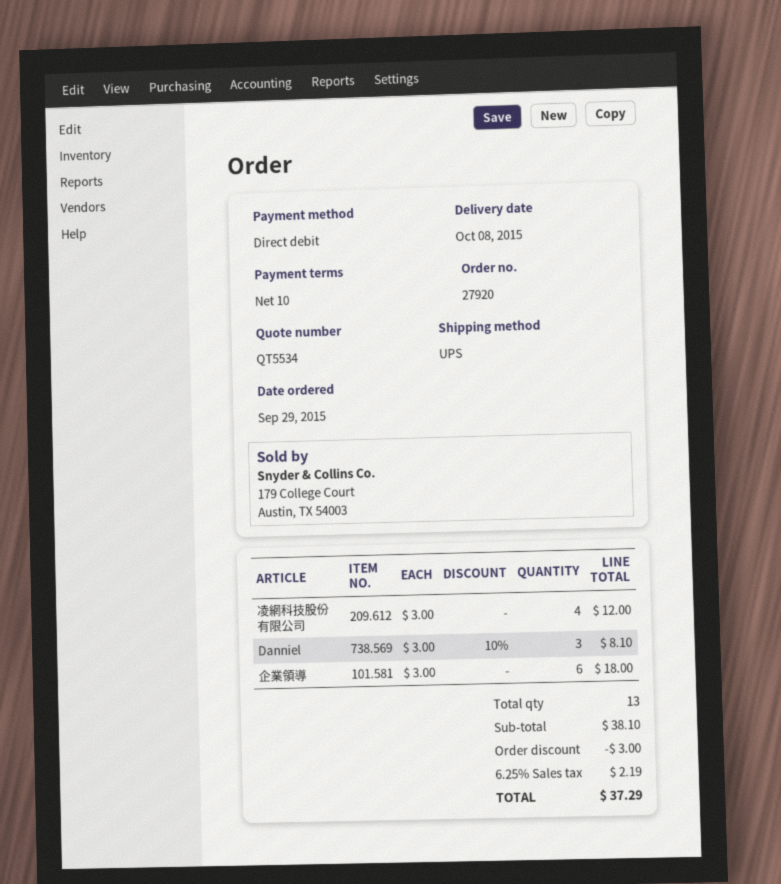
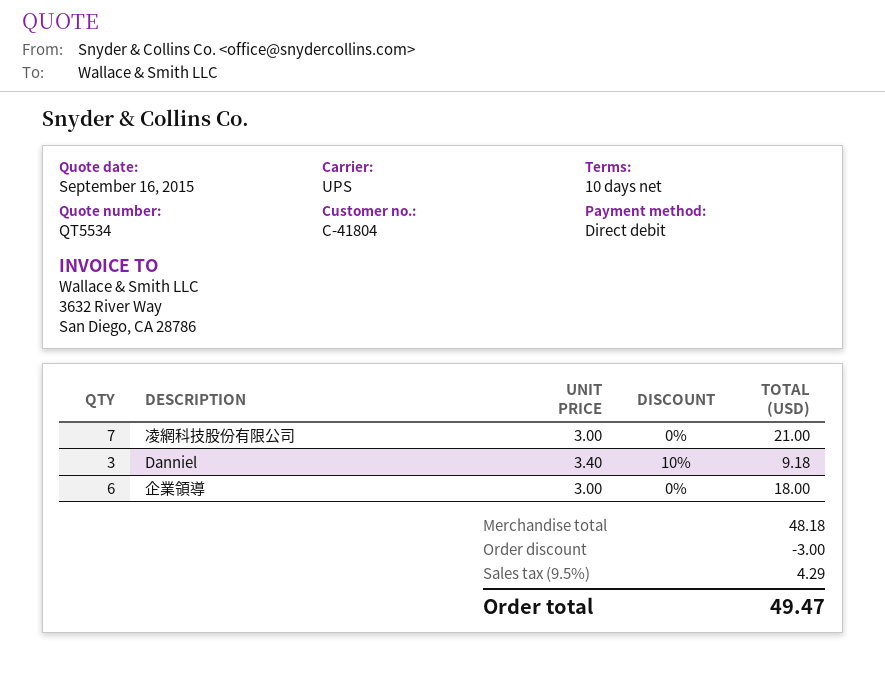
凌網科技股份有限公司: 4 x 3.00 = 12.00 -> 7 x 3.00 = 21.00
Danniel: 3 x 3.00 - 10% = 8.10 -> 3 x 3.40 - 10% = 9.18
subtotal: 38.10 -> 48.18
tax: 6.25% = 2.19 -> 9.5% = 4.29
total: 37.29 -> 49.47

